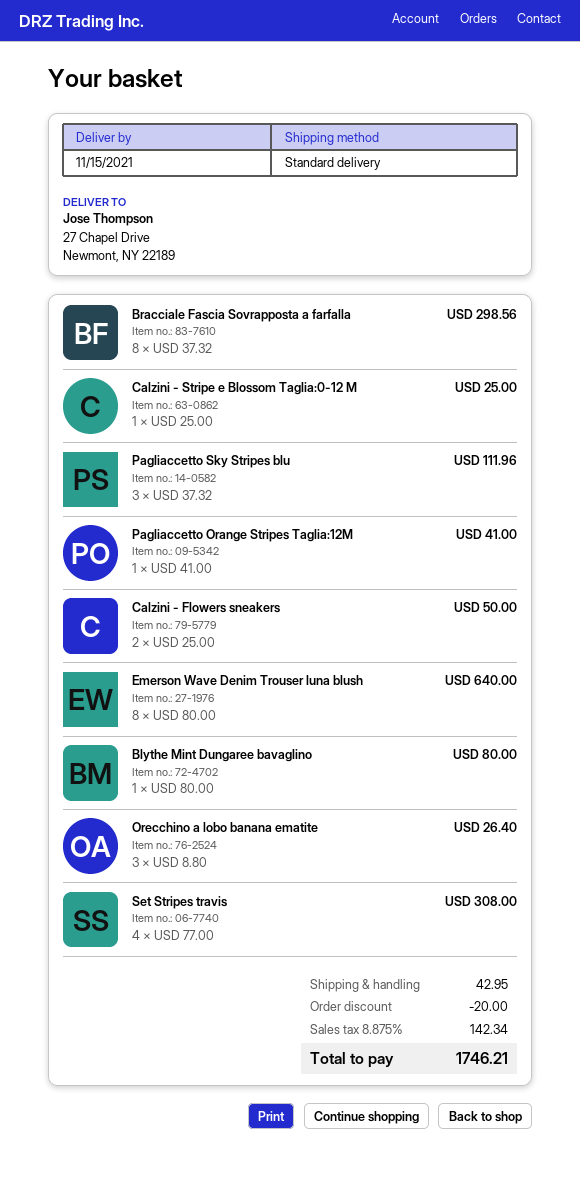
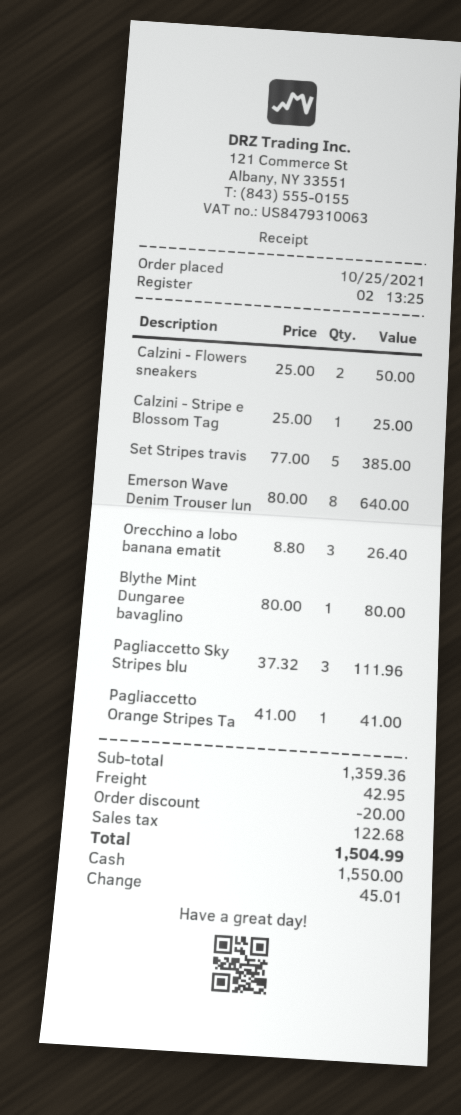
Bracciale Fascia Sovrapposta a farfalla: 8 x 37.32 = 298.56 -> none
Set Stripes travis: 4 x 77.00 = 308.00 -> 5 x 77.00 = 385.00
tax: 142.34 -> 122.68
total: 1746.21 -> 1504.99

